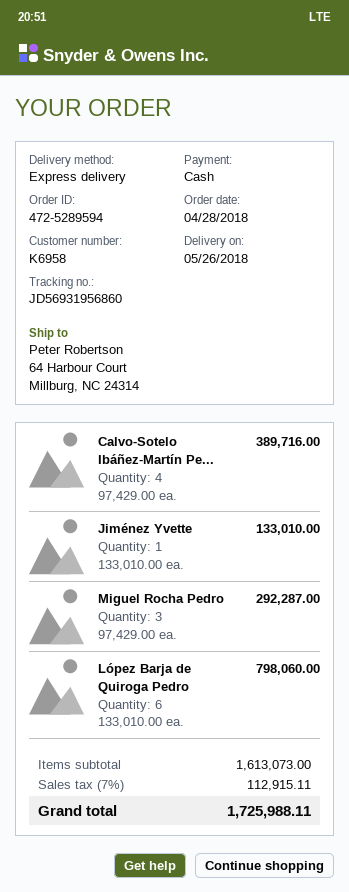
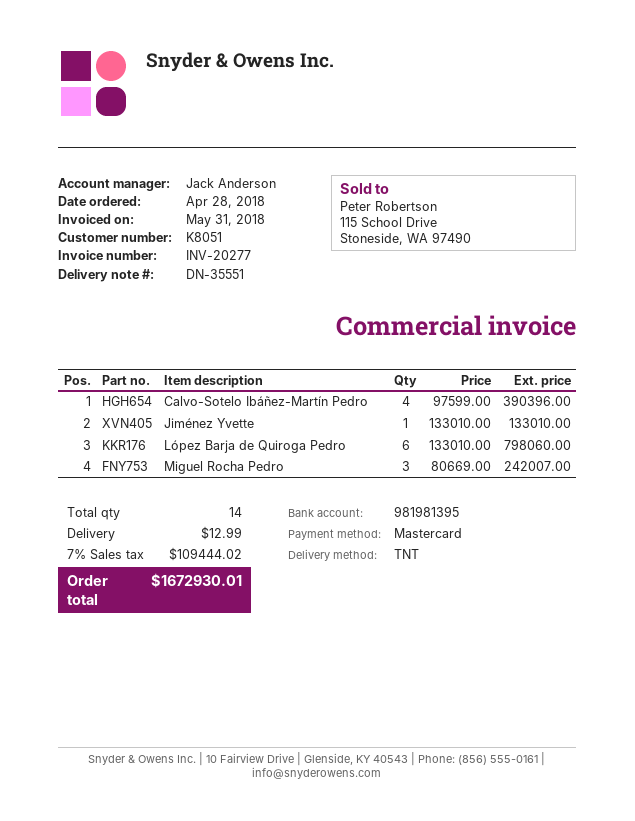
customer number: K6958 -> K8051
payment method: cash -> Mastercard
shipping method: express -> TNT
Calvo-Sotelo Ibáñez-Martín Pe...: 4 x 97429.00 = 389716.00 -> 4 x 97599.00 = 390396.00
Miguel Rocha Pedro: 3 x 97429.00 = 292287.00 -> 3 x 80669.00 = 242007.00
shipping: none -> 12.99
tax: 7% = 112915.11 -> 7% = 109444.02
total: 1725988.11 -> 1672930.01

